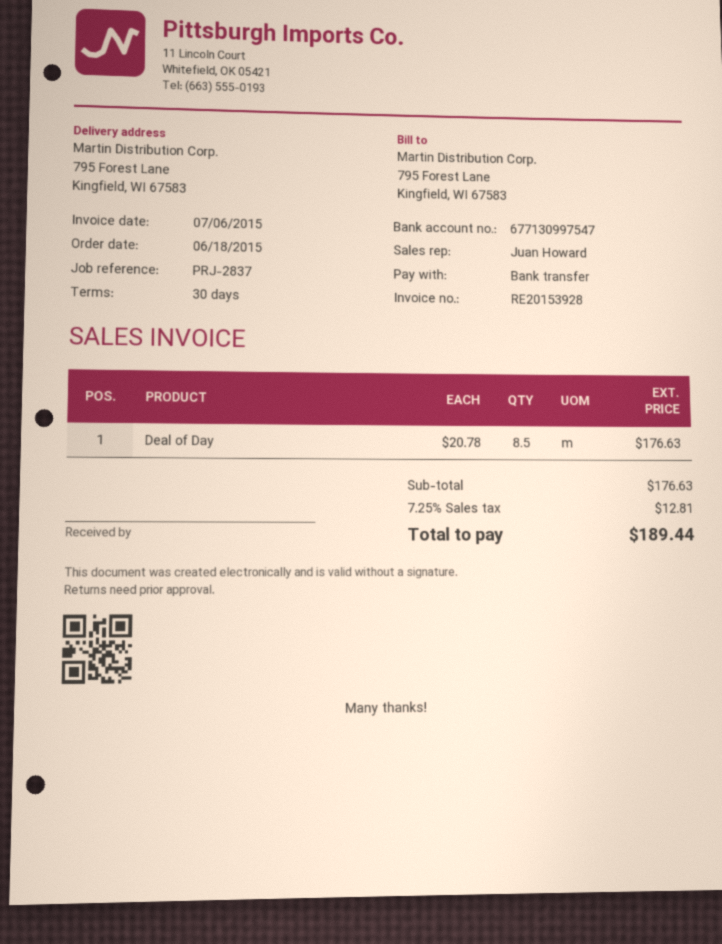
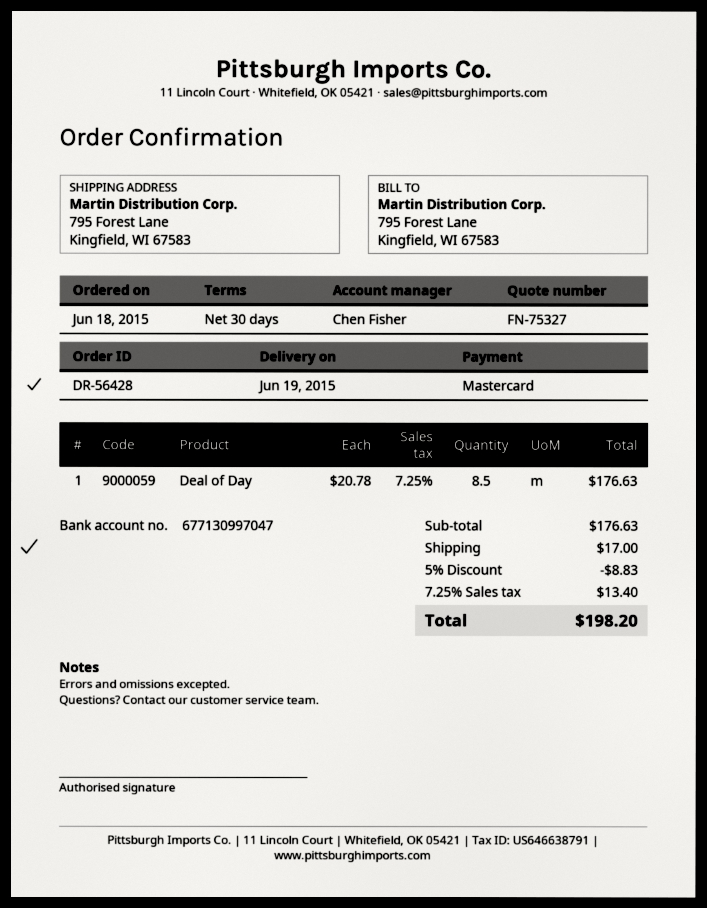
sales rep: Juan Howard -> Chen Fisher
payment method: bank transfer -> Mastercard
bank account: 677130997547 -> 677130997047
discount: none -> 5% = 8.83
shipping: none -> 17.00
tax: 7.25% = 12.81 -> 7.25% = 13.40
total: 189.44 -> 198.20

